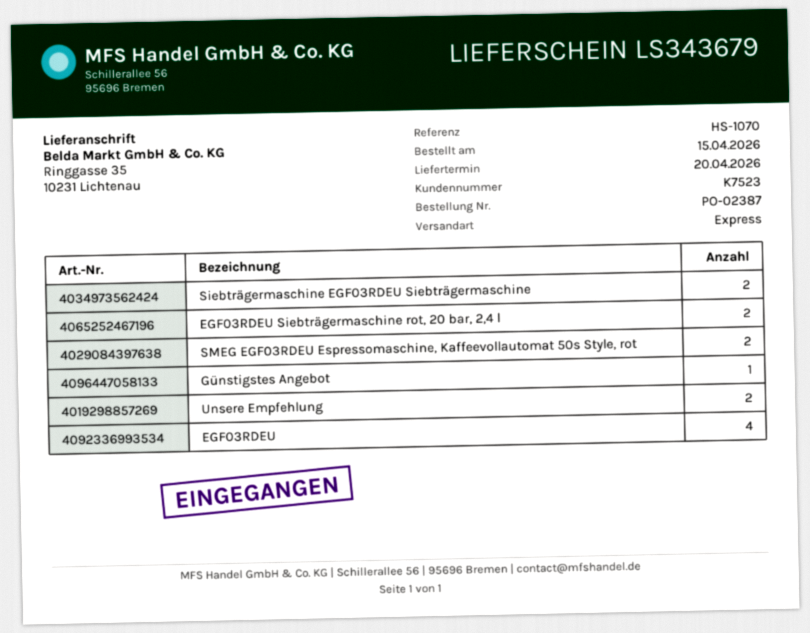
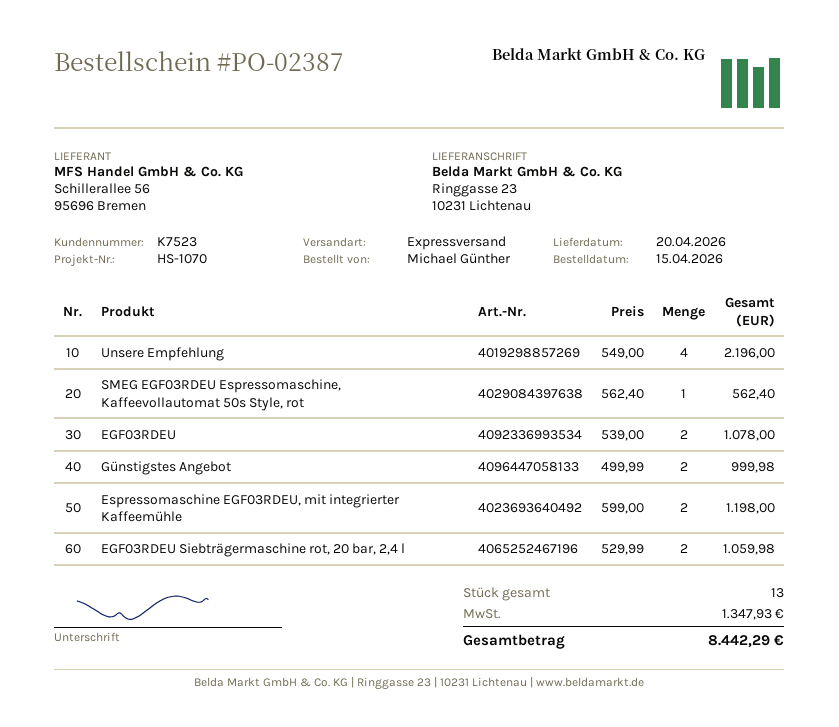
ship to: Ringgasse 35, 10231 Lichtenau -> Ringgasse 23, 10231 Lichtenau
Siebträgermaschine EGF03RDEU Siebträgermaschine: 2 -> none
SMEG EGF03RDEU Espressomaschine, Kaffeevollautomat 50s Style, rot: 2 -> 1
Günstigstes Angebot: 1 -> 2
Unsere Empfehlung: 2 -> 4
EGF03RDEU: 4 -> 2
Espressomaschine EGF03RDEU, mit integrierter Kaffeemühle: none -> 2

